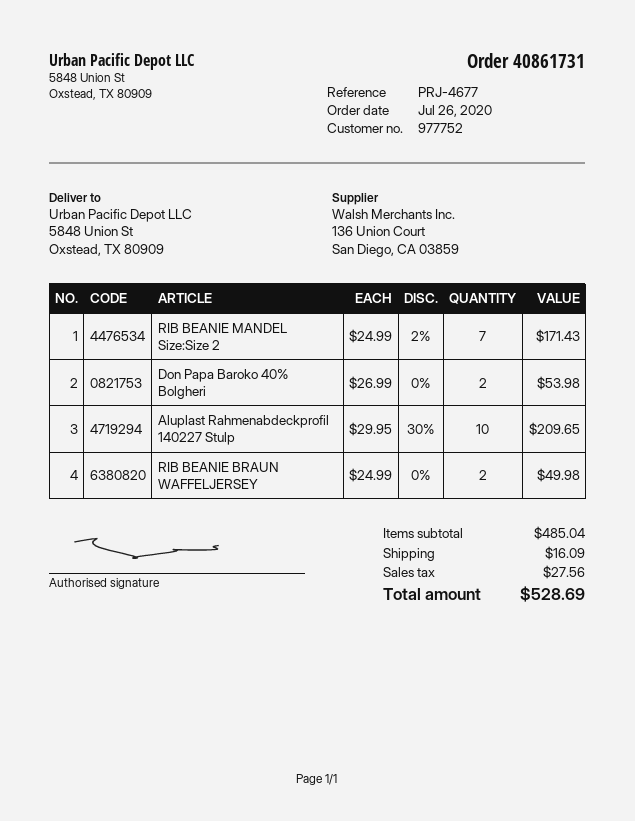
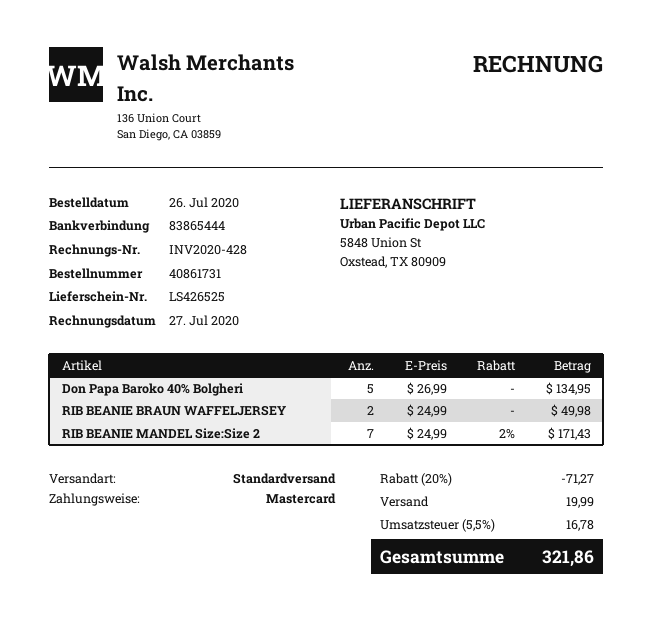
Don Papa Baroko 40% Bolgheri: 2 x 26.99 = 53.98 -> 5 x 26.99 = 134.95
Aluplast Rahmenabdeckprofil 140227 Stulp: 10 x 29.95 - 30% = 209.65 -> none
discount: none -> 20% = 71.27
shipping: 16.09 -> 19.99
tax: 27.56 -> 16.78
total: 528.69 -> 321.86

